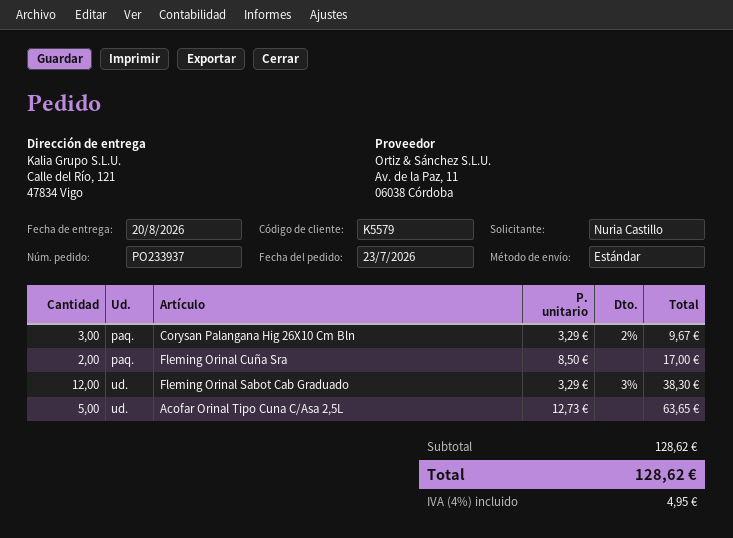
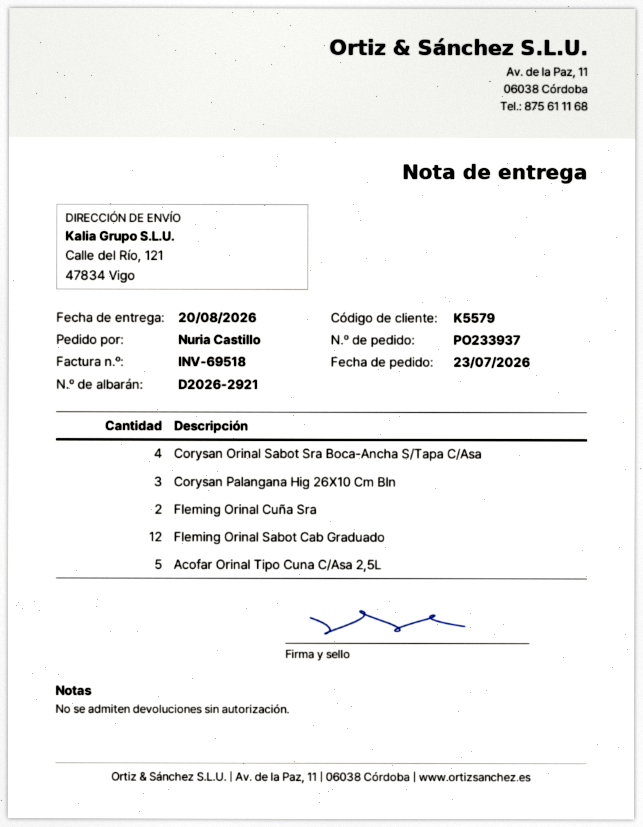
Corysan Orinal Sabot Sra Boca-Ancha S/Tapa C/Asa: none -> 4

